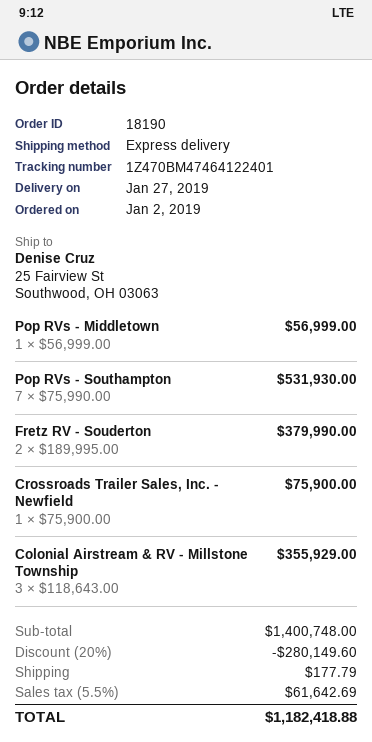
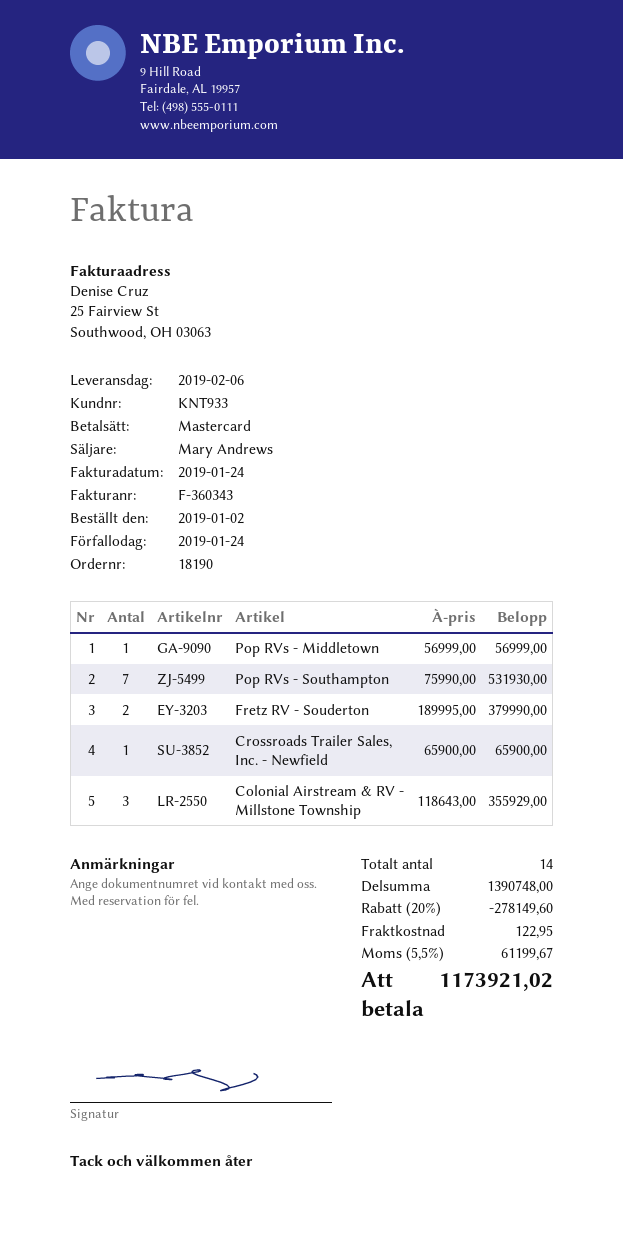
delivery date: 2019-01-27 -> 2019-02-06
Crossroads Trailer Sales, Inc. - Newfield: 1 x 75900.00 = 75900.00 -> 1 x 65900.00 = 65900.00
subtotal: 1400748.00 -> 1390748.00
discount: 20% = 280149.60 -> 20% = 278149.60
shipping: 177.79 -> 122.95
tax: 5.5% = 61642.69 -> 5.5% = 61199.67
total: 1182418.88 -> 1173921.02

